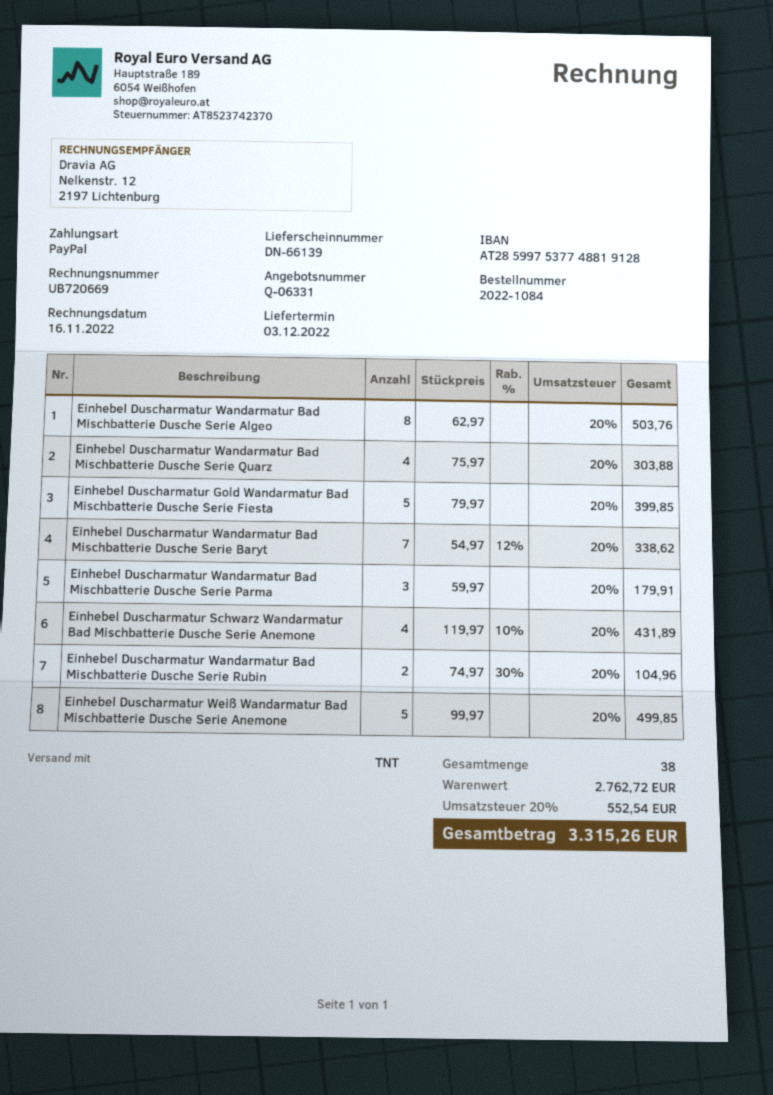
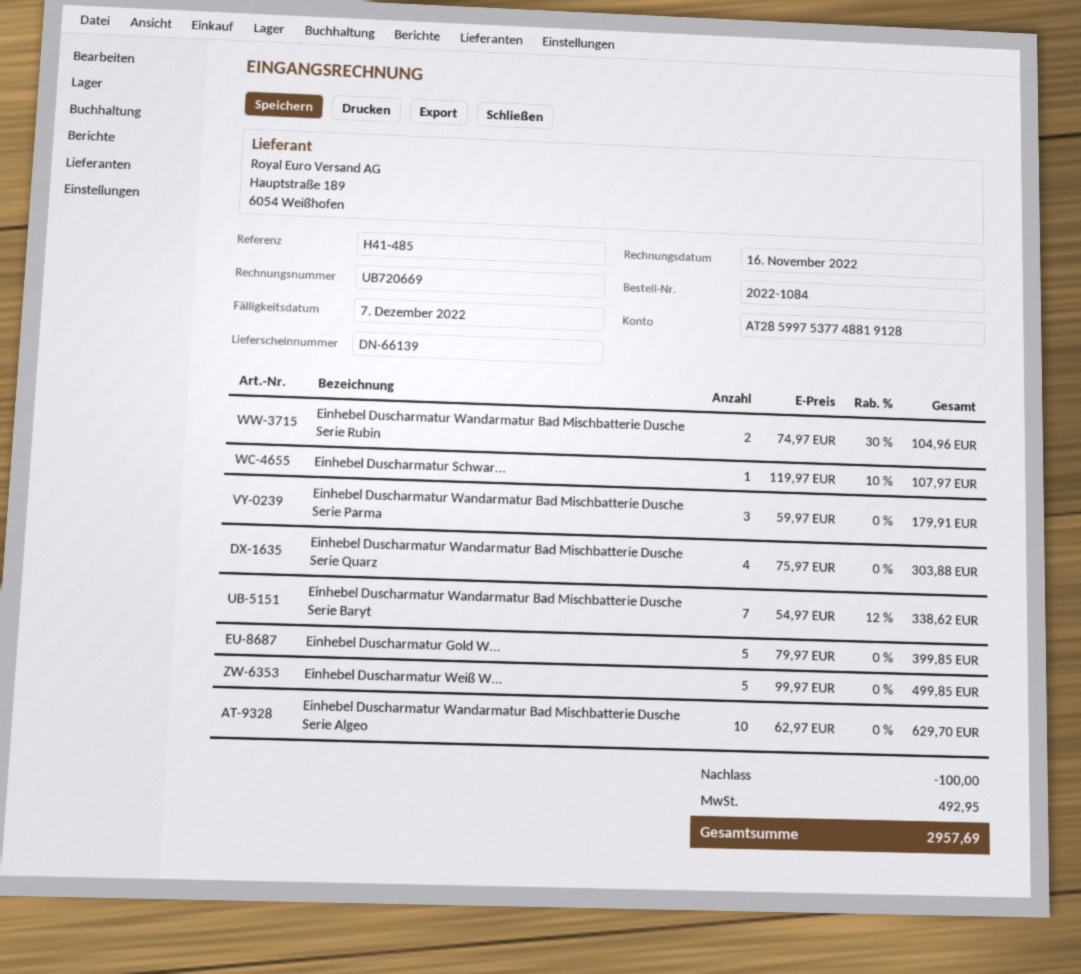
Einhebel Duscharmatur Wandarmatur Bad Mischbatterie Dusche Serie Algeo: 8 x 62.97 = 503.76 -> 10 x 62.97 = 629.70
Einhebel Duscharmatur Schwarz Wandarmatur Bad Mischbatterie Dusche Serie Anemone: 4 x 119.97 - 10% = 431.89 -> 1 x 119.97 - 10% = 107.97
discount: none -> 100.00
tax: 552.54 -> 492.95
total: 3315.26 -> 2957.69

